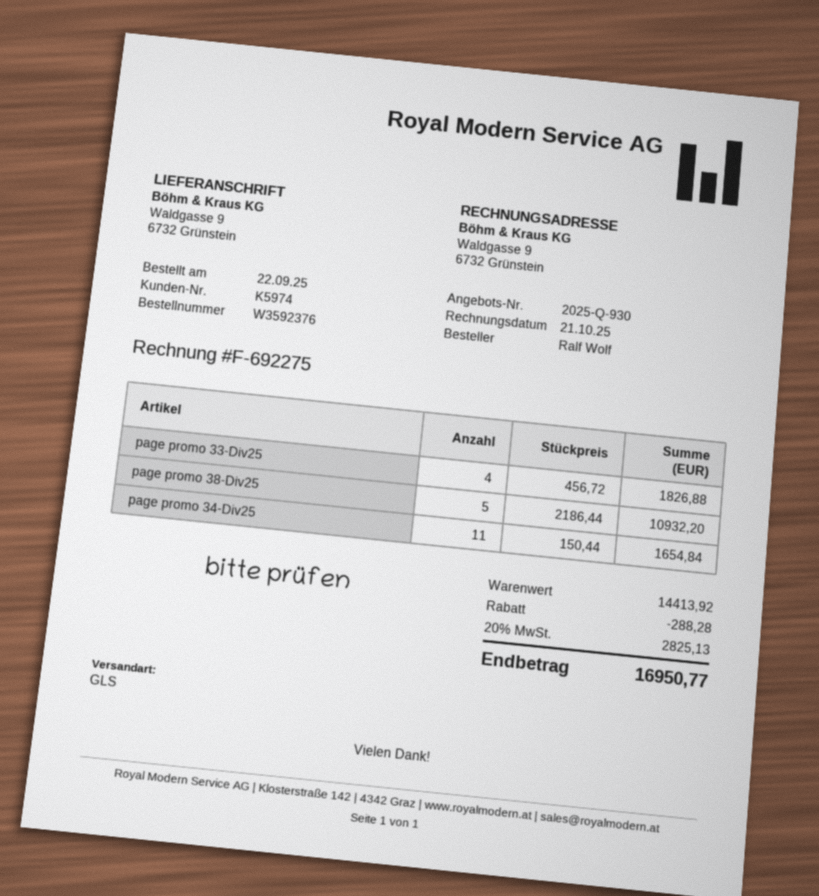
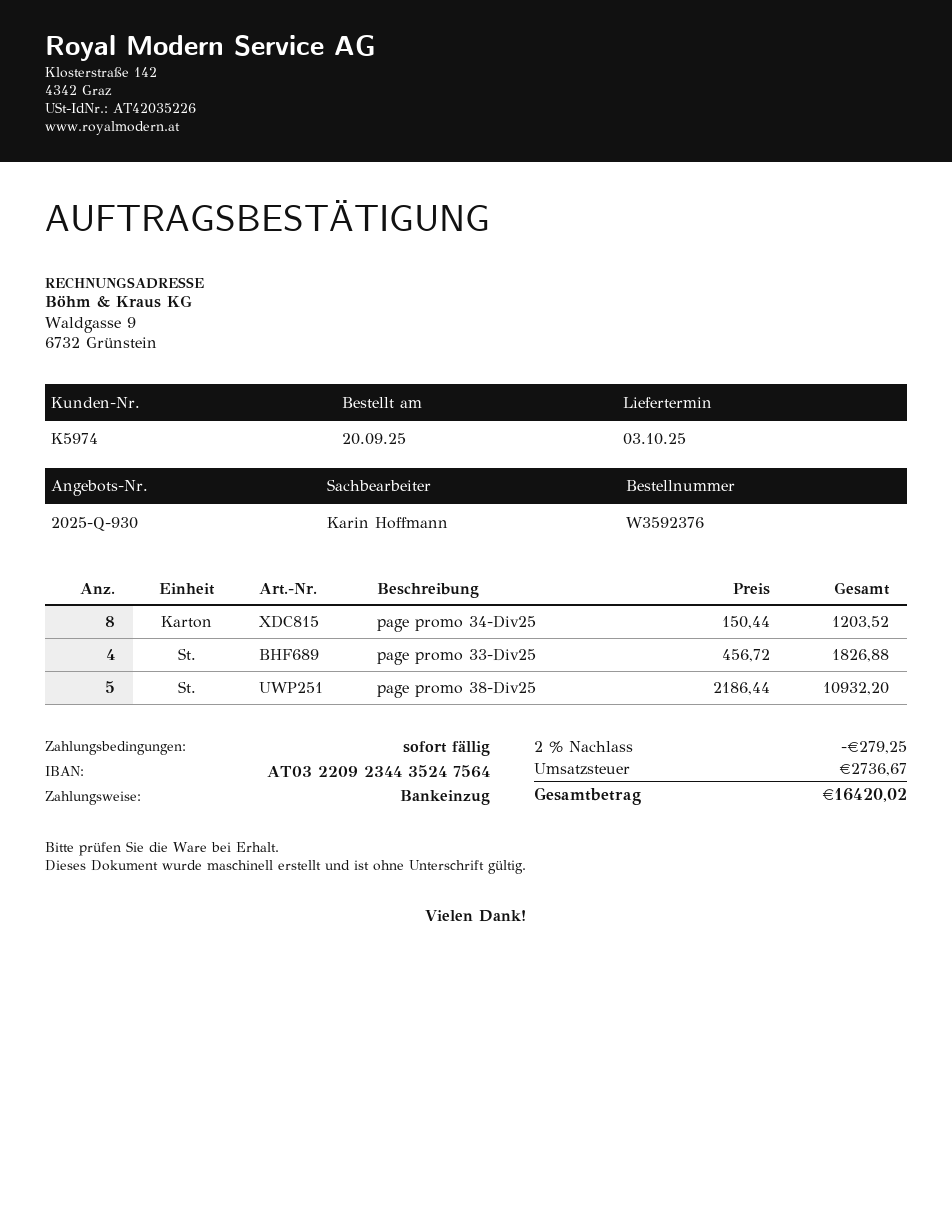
order date: 2025-09-22 -> 2025-09-20
page promo 34-Div25: 11 x 150.44 = 1654.84 -> 8 x 150.44 = 1203.52
discount: 288.28 -> 279.25
tax: 2825.13 -> 2736.67
total: 16950.77 -> 16420.02

